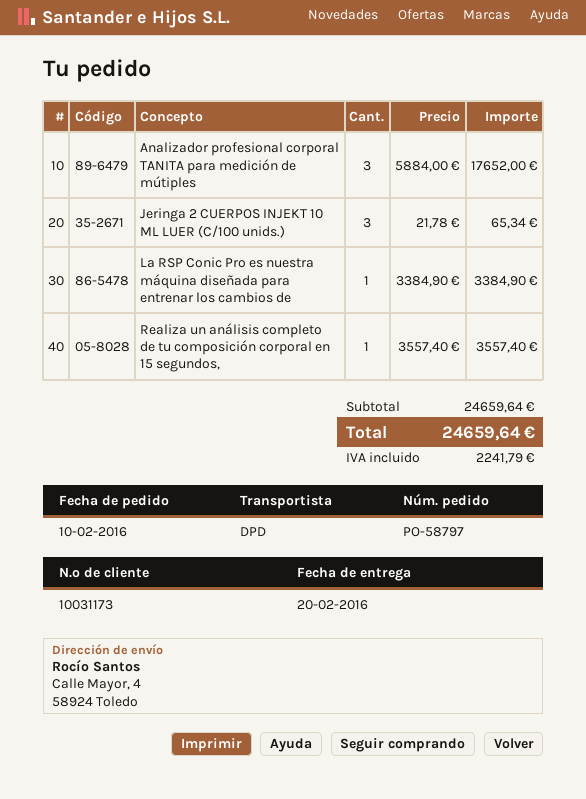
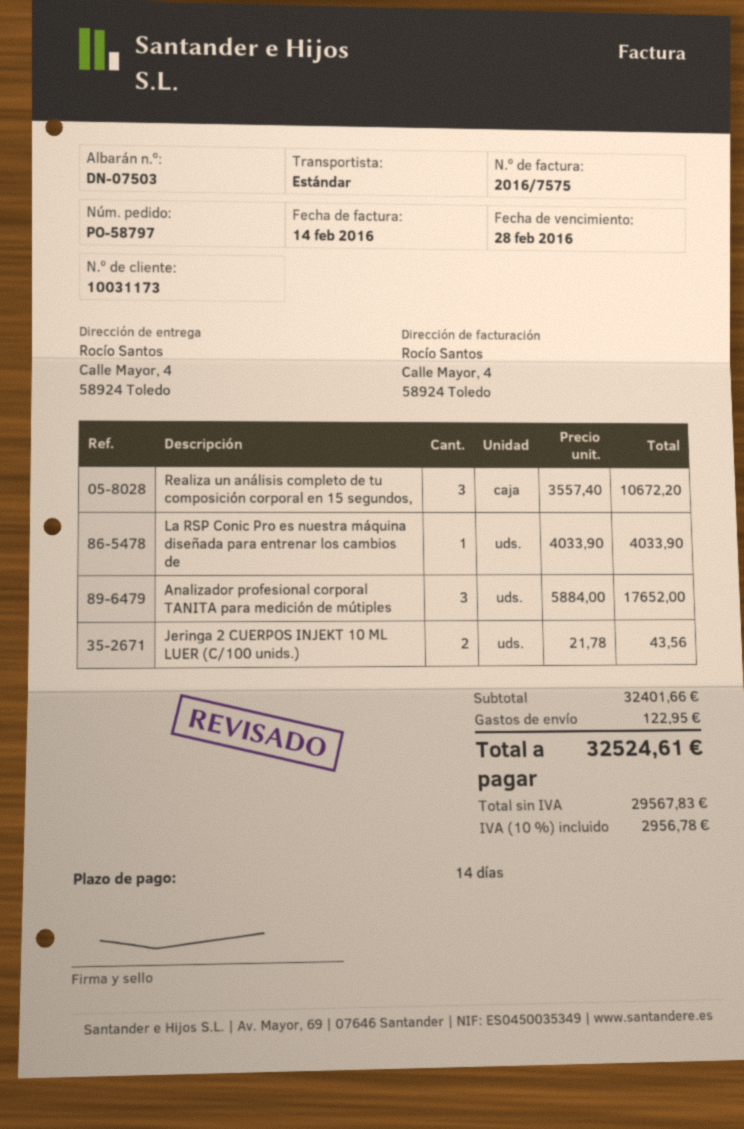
shipping method: DPD -> standard
Jeringa 2 CUERPOS INJEKT 10 ML LUER (C/100 unids.): 3 x 21.78 = 65.34 -> 2 x 21.78 = 43.56
La RSP Conic Pro es nuestra máquina diseñada para entrenar los cambios de: 1 x 3384.90 = 3384.90 -> 1 x 4033.90 = 4033.90
Realiza un análisis completo de tu composición corporal en 15 segundos,: 1 x 3557.40 = 3557.40 -> 3 x 3557.40 = 10672.20
subtotal: 24659.64 -> 32401.66
shipping: none -> 122.95
tax: 2241.79 -> 2956.78
total: 24659.64 -> 32524.61

